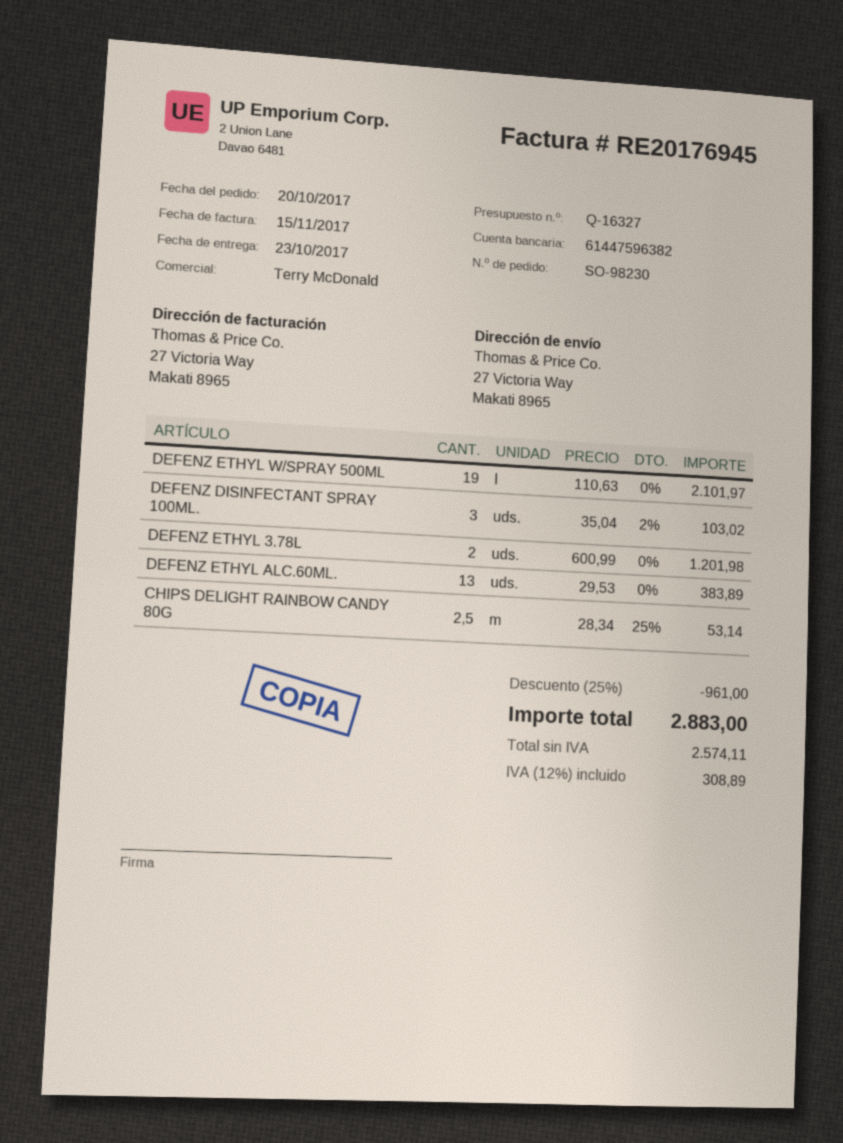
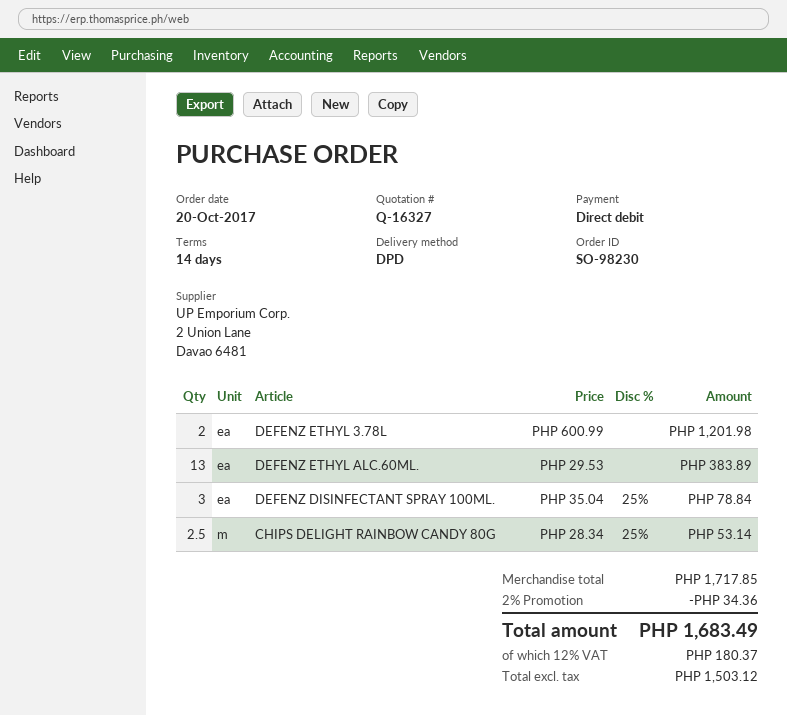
DEFENZ ETHYL W/SPRAY 500ML: 19 x 110.63 = 2101.97 -> none
DEFENZ DISINFECTANT SPRAY 100ML.: 3 x 35.04 - 2% = 103.02 -> 3 x 35.04 - 25% = 78.84
discount: 25% = 961.00 -> 2% = 34.36
net: 2574.11 -> 1503.12
tax: 12% = 308.89 -> 12% = 180.37
total: 2883.00 -> 1683.49

